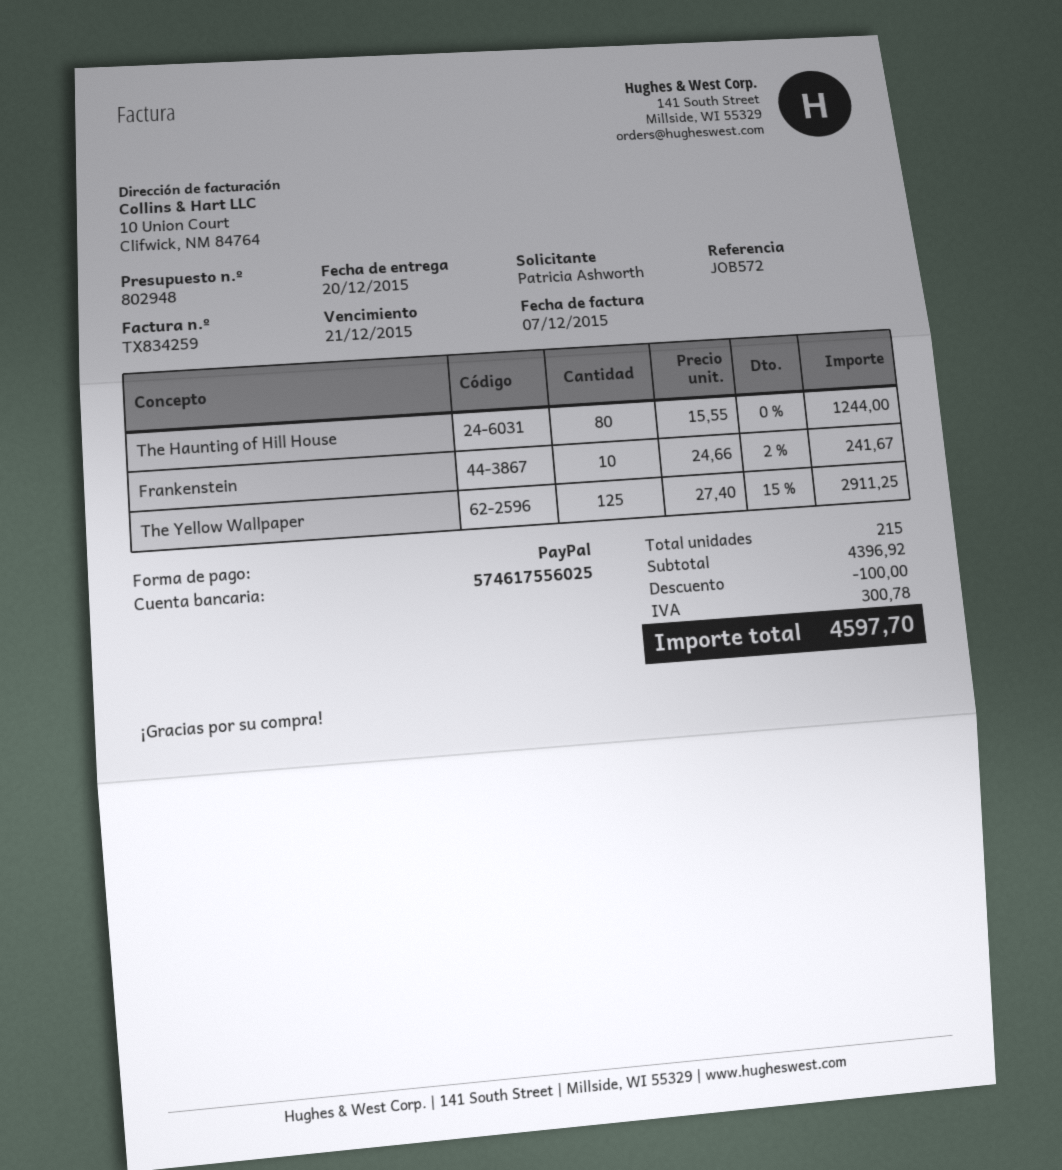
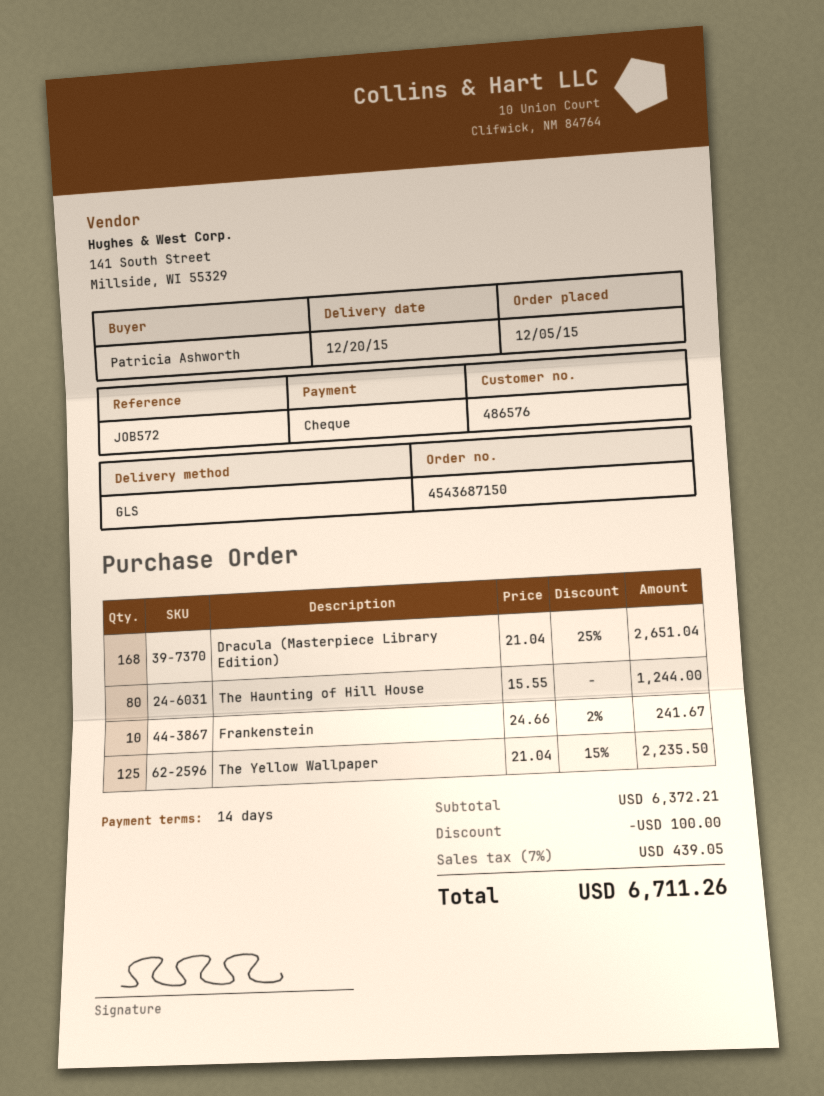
payment method: PayPal -> cheque
The Yellow Wallpaper: 125 x 27.40 - 15% = 2911.25 -> 125 x 21.04 - 15% = 2235.50
Dracula (Masterpiece Library Edition): none -> 168 x 21.04 - 25% = 2651.04
subtotal: 4396.92 -> 6372.21
tax: 300.78 -> 439.05
total: 4597.70 -> 6711.26

